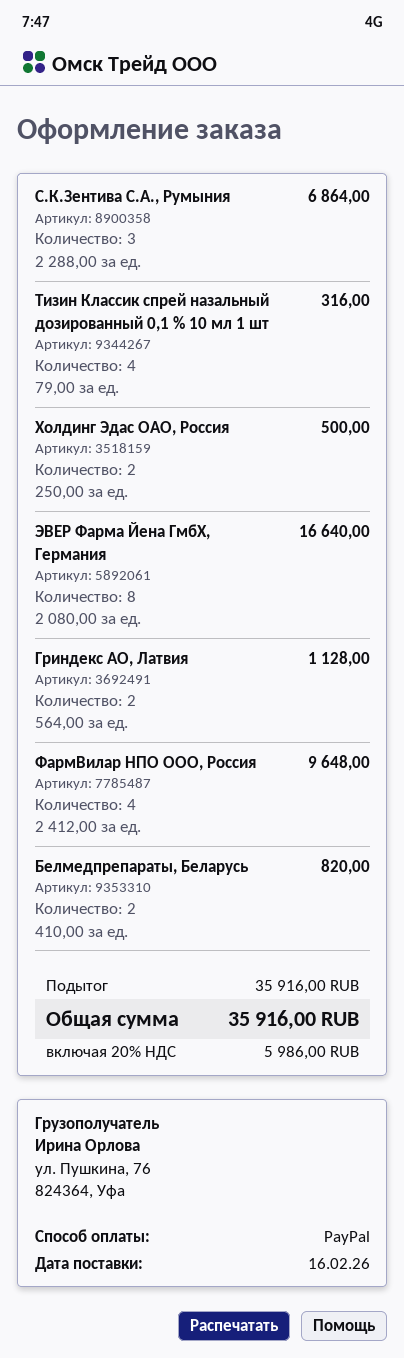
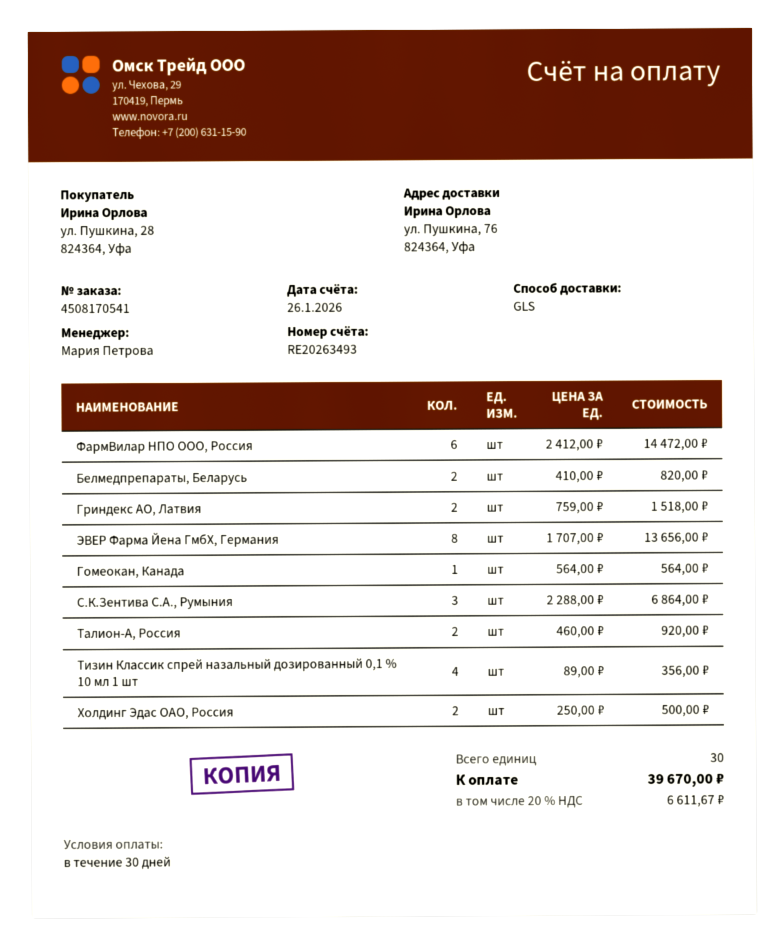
Тизин Классик спрей назальный дозированный 0,1 % 10 мл 1 шт: 4 x 79.00 = 316.00 -> 4 x 89.00 = 356.00
ЭВЕР Фарма Йена ГмбХ, Германия: 8 x 2080.00 = 16640.00 -> 8 x 1707.00 = 13656.00
Гриндекс АО, Латвия: 2 x 564.00 = 1128.00 -> 2 x 759.00 = 1518.00
ФармВилар НПО ООО, Россия: 4 x 2412.00 = 9648.00 -> 6 x 2412.00 = 14472.00
Гомеокан, Канада: none -> 1 x 564.00 = 564.00
Талион-А, Россия: none -> 2 x 460.00 = 920.00
tax: 20% = 5986.00 -> 20% = 6611.67
total: 35916.00 -> 39670.00

